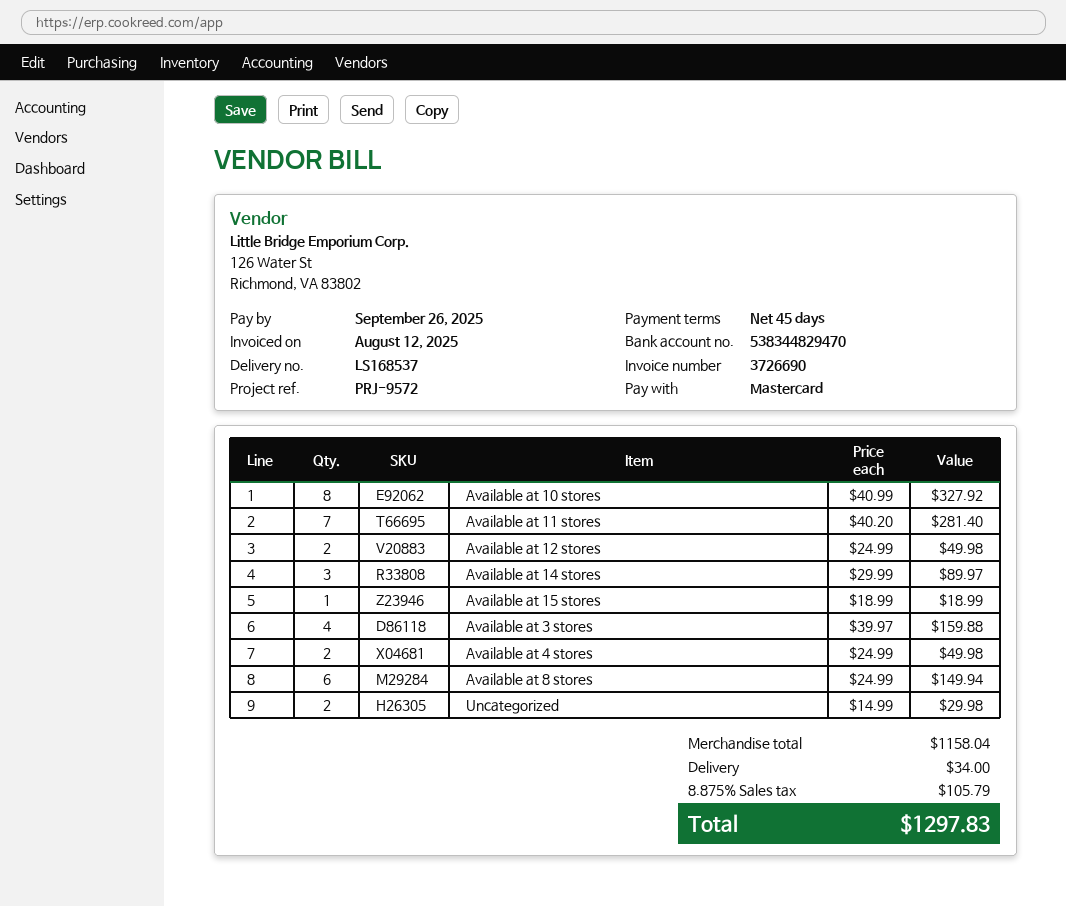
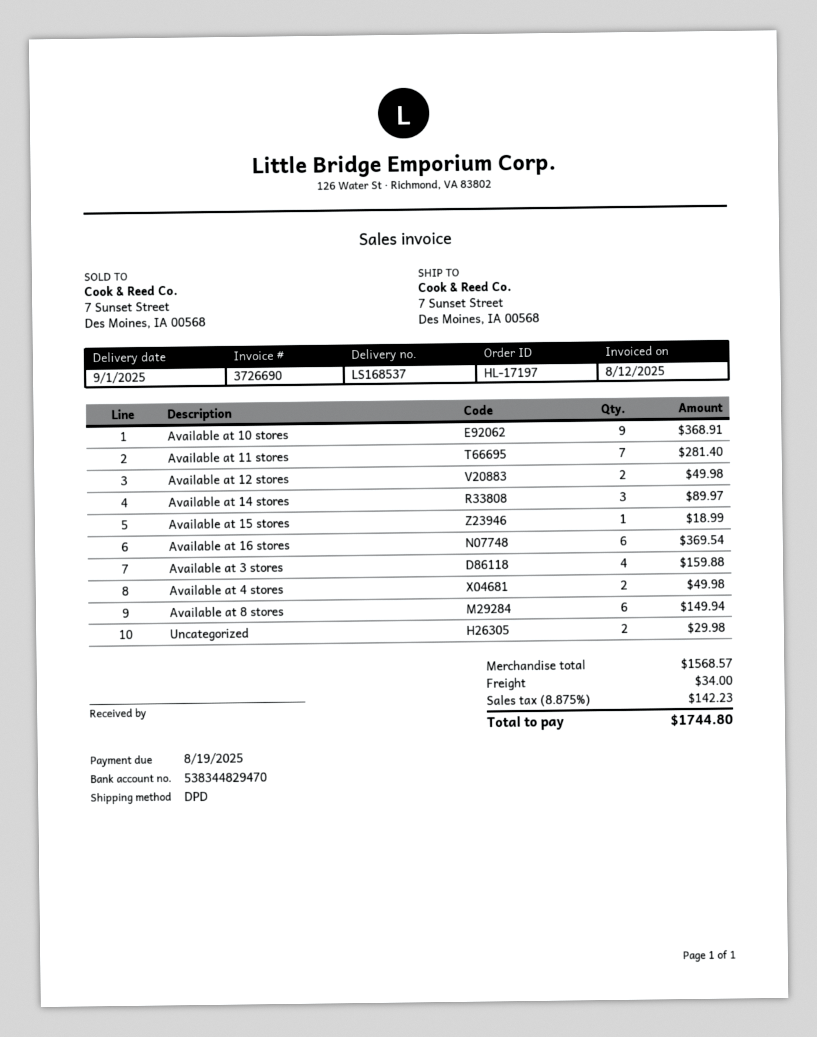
due date: 2025-09-26 -> 2025-08-19
Available at 10 stores: 8 for 327.92 -> 9 for 368.91
Available at 16 stores: none -> 6 for 369.54
subtotal: 1158.04 -> 1568.57
tax: 8.875% = 105.79 -> 8.875% = 142.23
total: 1297.83 -> 1744.80

